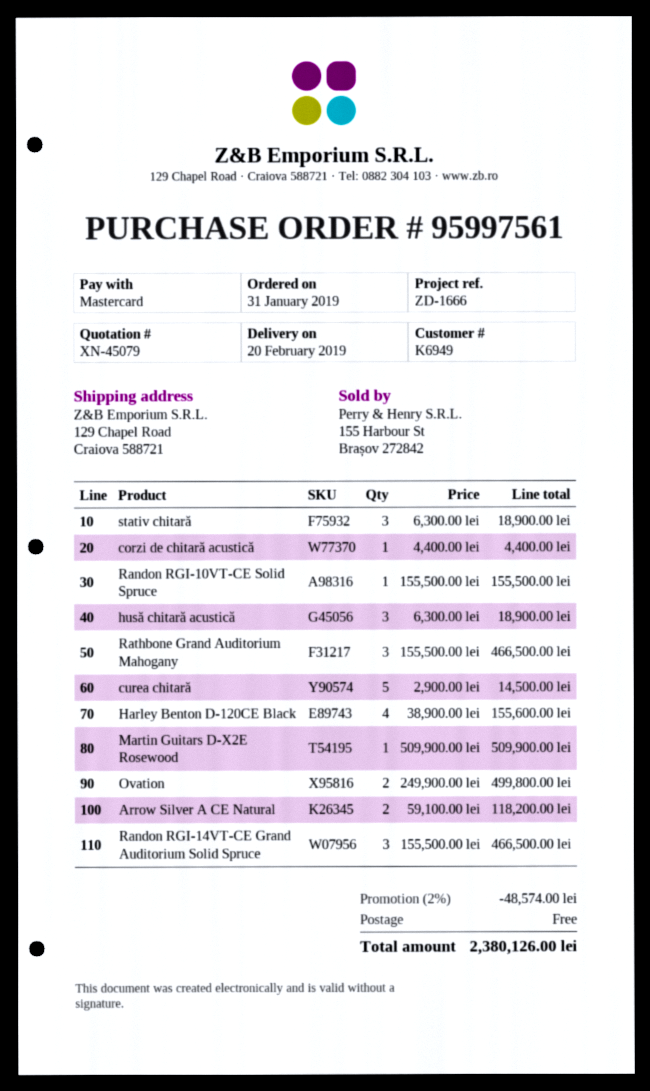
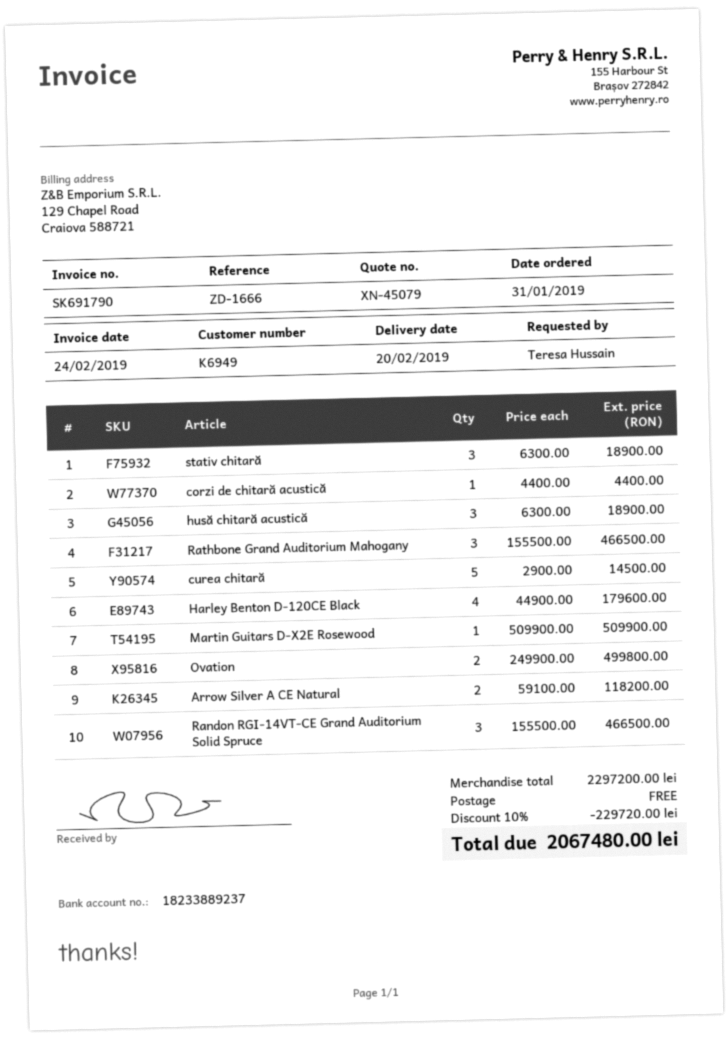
Randon RGI-10VT-CE Solid Spruce: 1 x 155500.00 = 155500.00 -> none
Harley Benton D-120CE Black: 4 x 38900.00 = 155600.00 -> 4 x 44900.00 = 179600.00
discount: 2% = 48574.00 -> 10% = 229720.00
total: 2380126.00 -> 2067480.00

